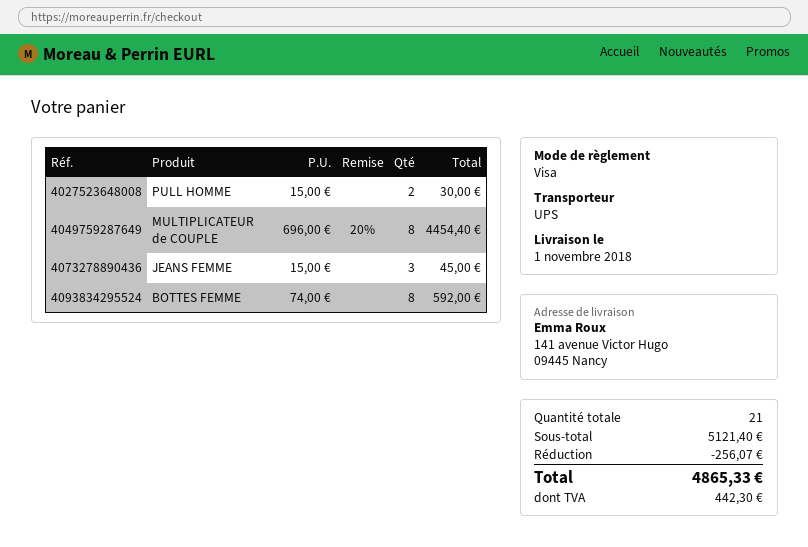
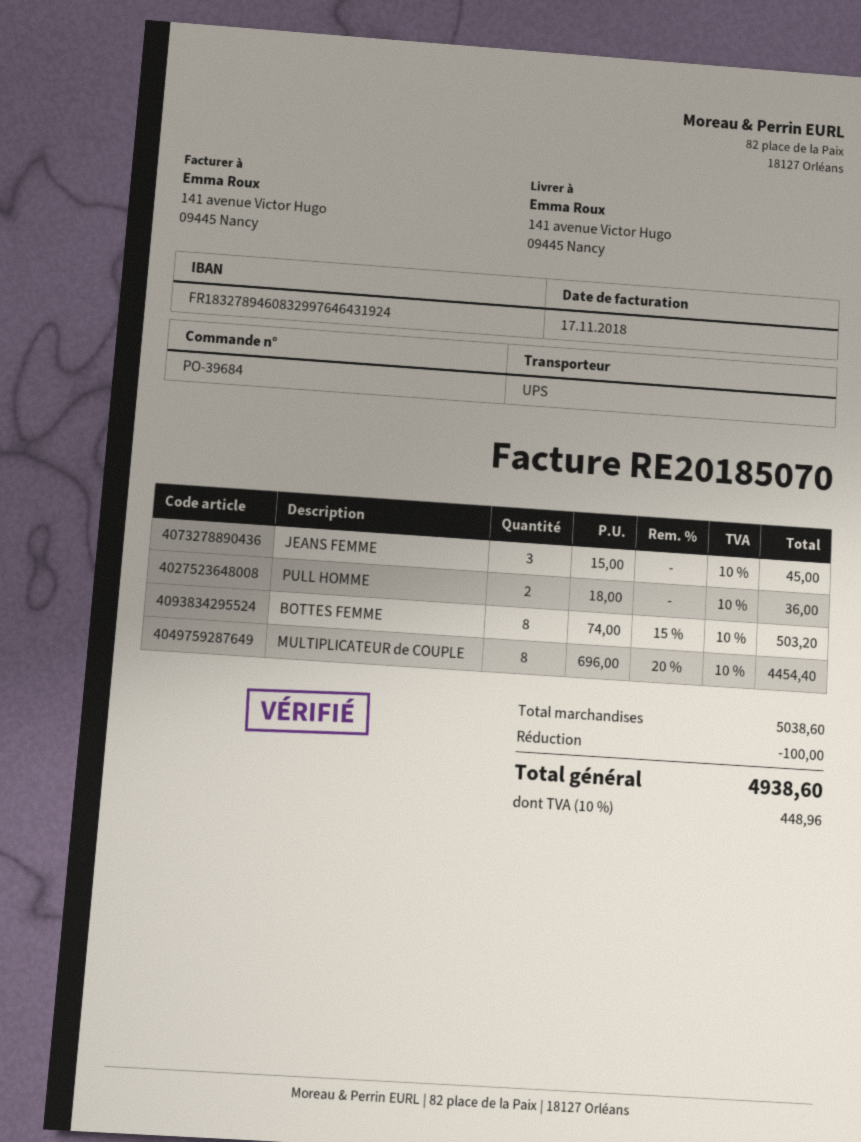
PULL HOMME: 2 x 15.00 = 30.00 -> 2 x 18.00 = 36.00
BOTTES FEMME: 8 x 74.00 = 592.00 -> 8 x 74.00 - 15% = 503.20
subtotal: 5121.40 -> 5038.60
discount: 256.07 -> 100.00
tax: 442.30 -> 448.96
total: 4865.33 -> 4938.60

